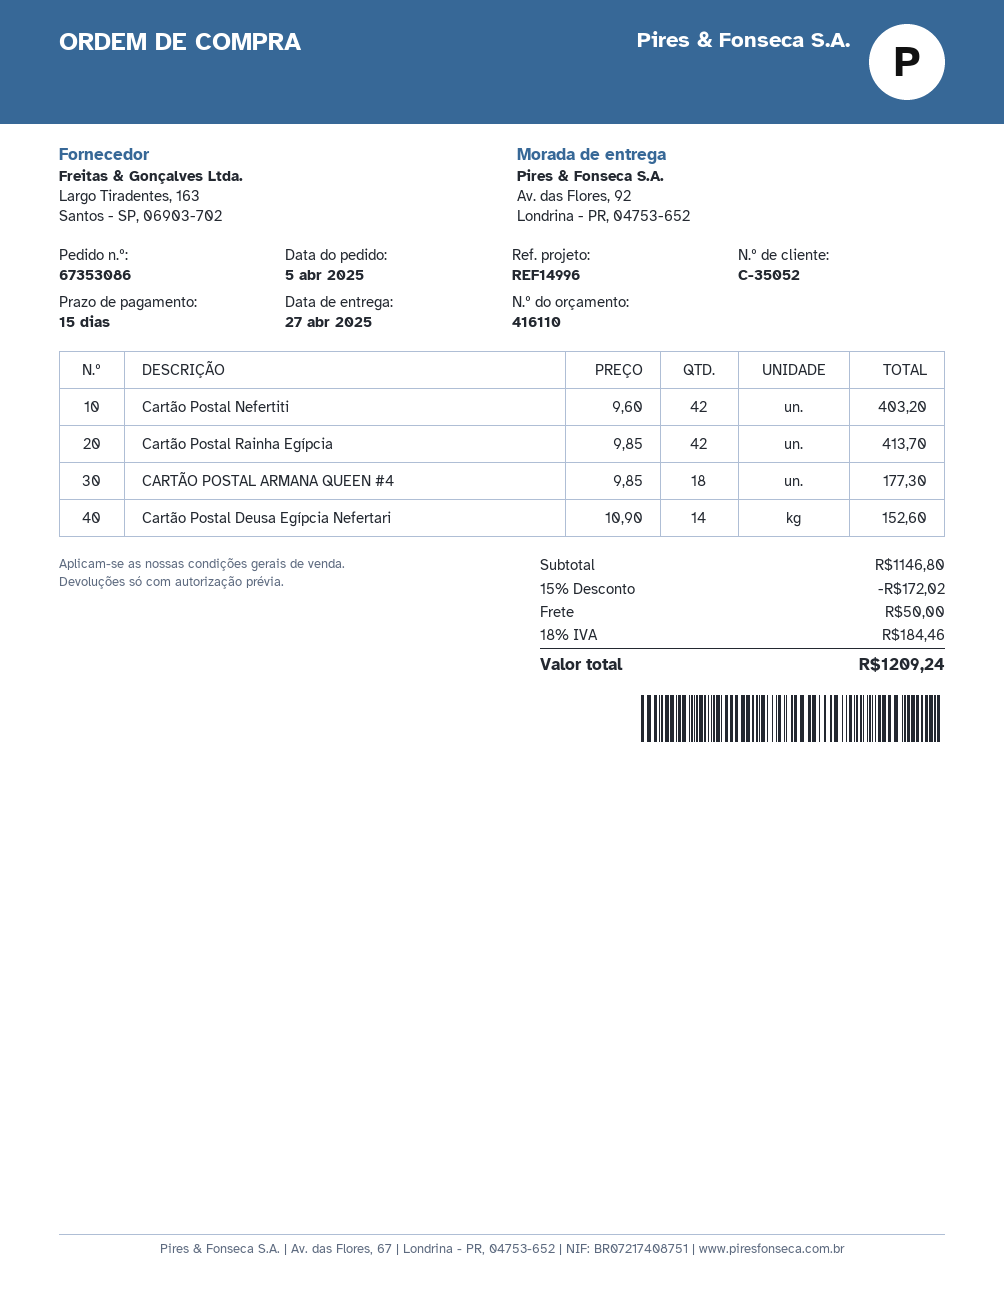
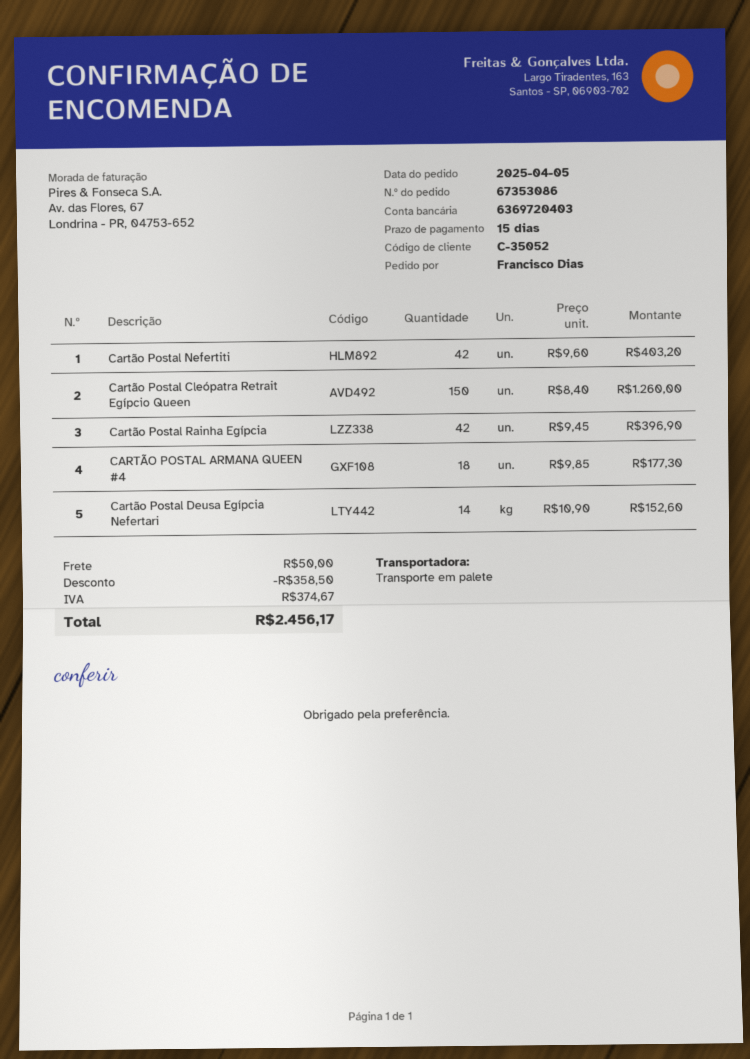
Cartão Postal Rainha Egípcia: 42 x 9.85 = 413.70 -> 42 x 9.45 = 396.90
Cartão Postal Cleópatra Retrait Egípcio Queen: none -> 150 x 8.40 = 1260.00
discount: 172.02 -> 358.50
tax: 184.46 -> 374.67
total: 1209.24 -> 2456.17

